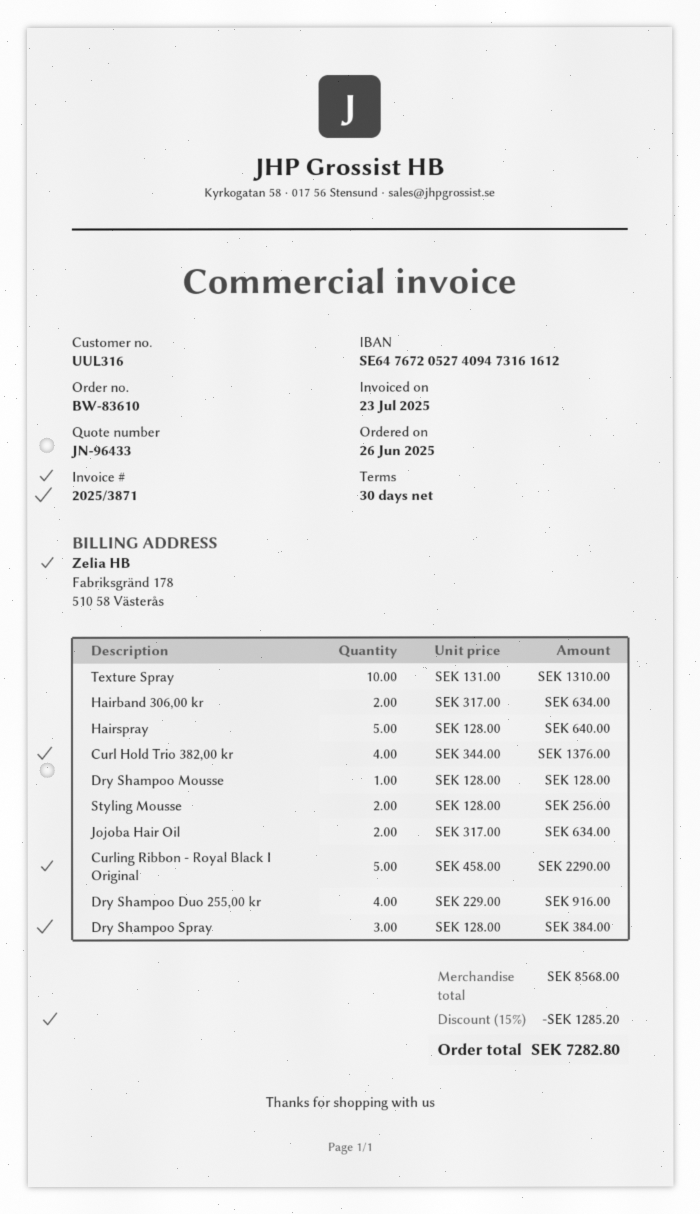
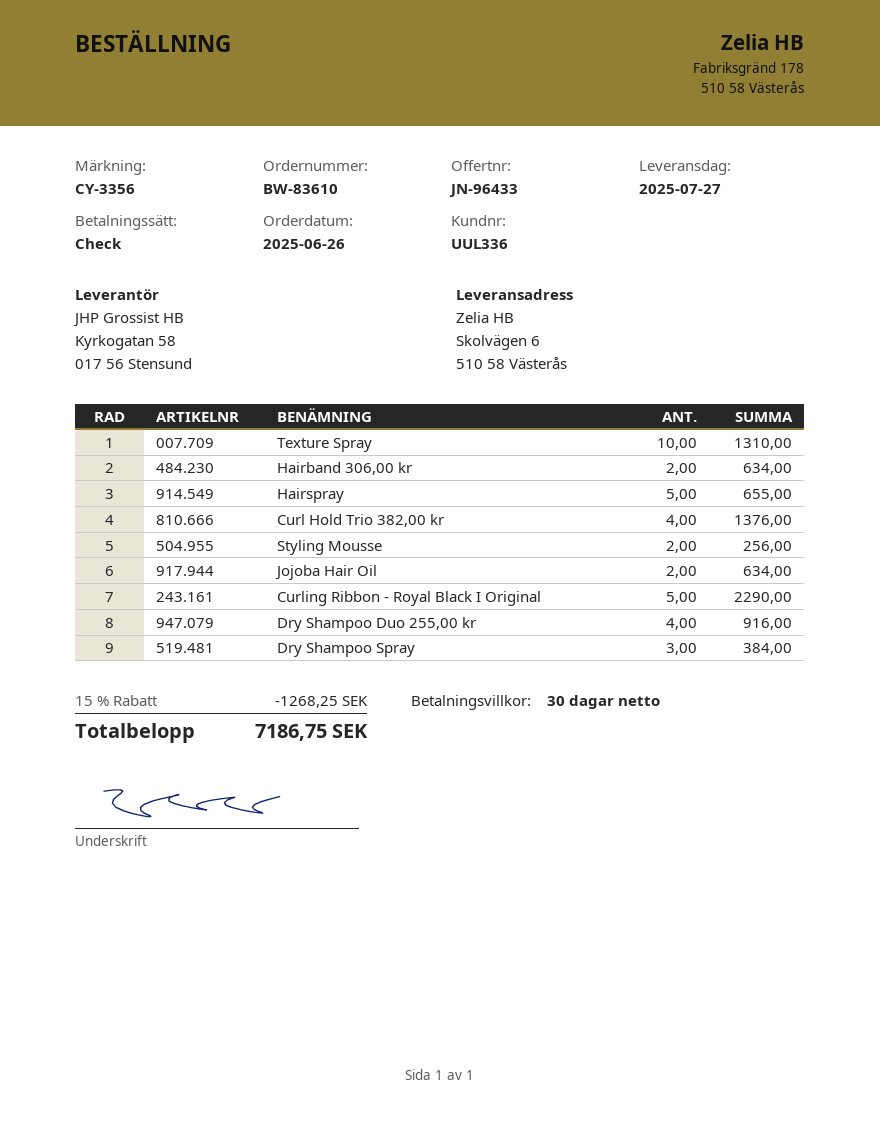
customer number: UUL316 -> UUL336
Hairspray: 5 for 640.00 -> 5 for 655.00
Dry Shampoo Mousse: 1 for 128.00 -> none
discount: 15% = 1285.20 -> 15% = 1268.25
total: 7282.80 -> 7186.75

